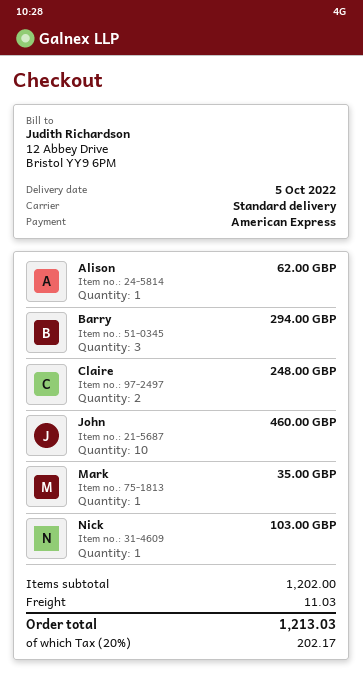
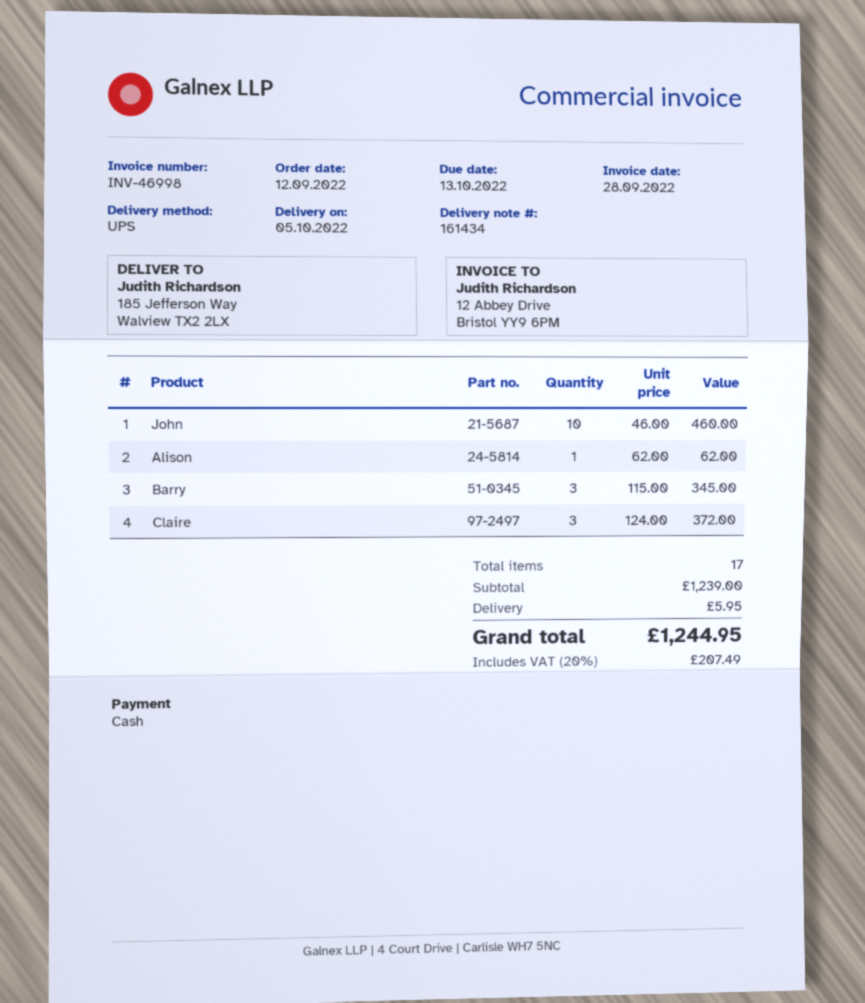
payment method: American Express -> cash
shipping method: standard -> UPS
Barry: 3 for 294.00 -> 3 for 345.00
Claire: 2 for 248.00 -> 3 for 372.00
Mark: 1 for 35.00 -> none
Nick: 1 for 103.00 -> none
subtotal: 1202.00 -> 1239.00
shipping: 11.03 -> 5.95
tax: 20% = 202.17 -> 20% = 207.49
total: 1213.03 -> 1244.95

